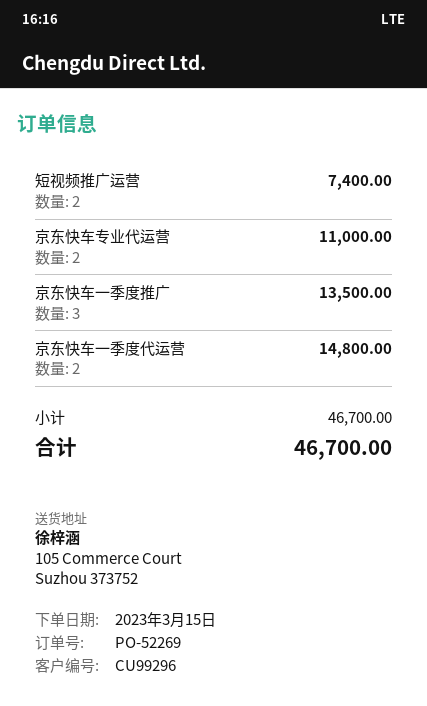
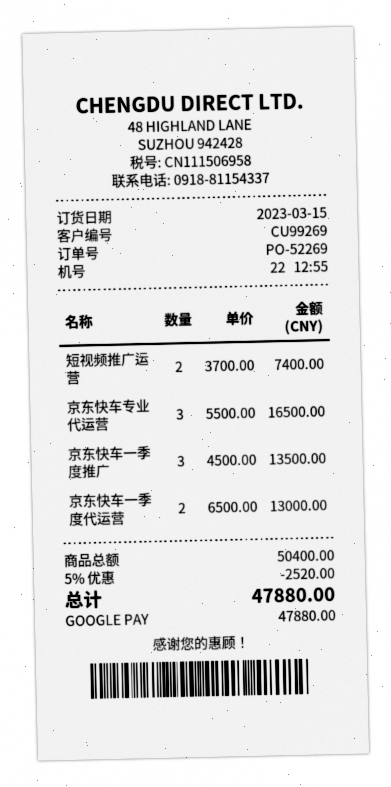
customer number: CU99296 -> CU99269
京东快车专业代运营: 2 for 11000.00 -> 3 for 16500.00
京东快车一季度代运营: 2 for 14800.00 -> 2 for 13000.00
subtotal: 46700.00 -> 50400.00
discount: none -> 5% = 2520.00
total: 46700.00 -> 47880.00

